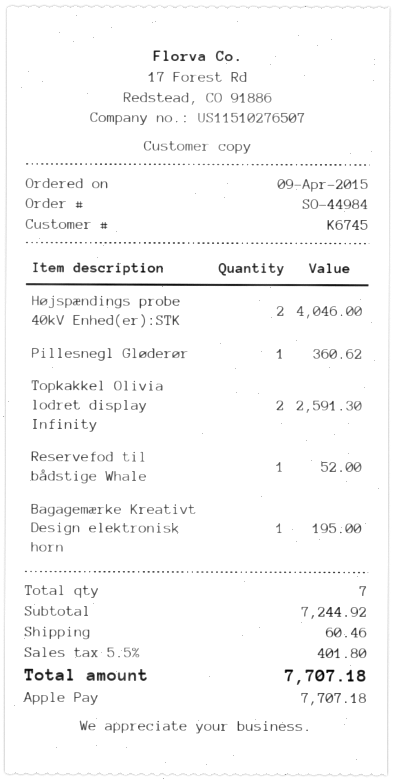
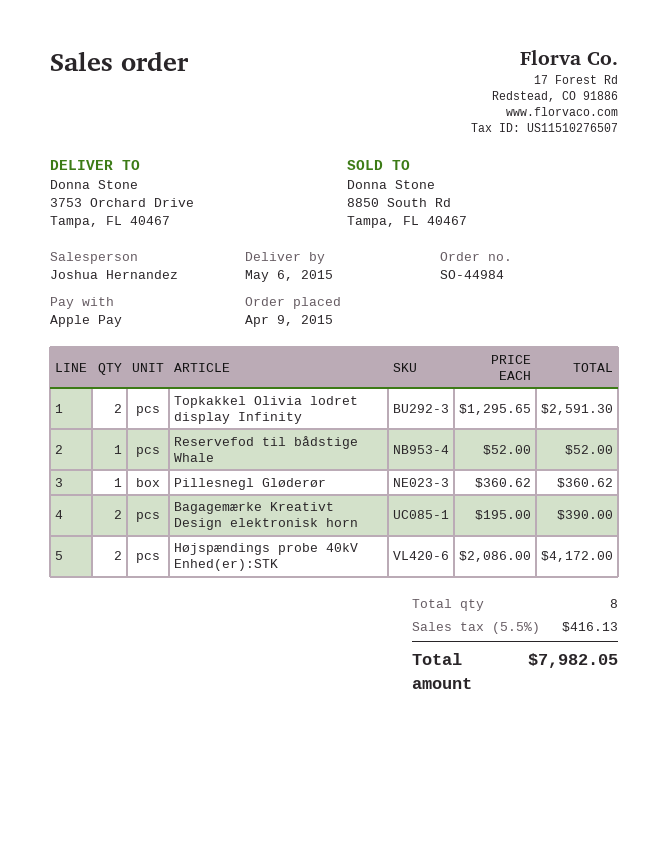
Højspændings probe 40kV Enhed(er):STK: 2 for 4046.00 -> 2 for 4172.00
Bagagemærke Kreativt Design elektronisk horn: 1 for 195.00 -> 2 for 390.00
total quantity: 7 -> 8
shipping: 60.46 -> none
tax: 5.5% = 401.80 -> 5.5% = 416.13
total: 7707.18 -> 7982.05

